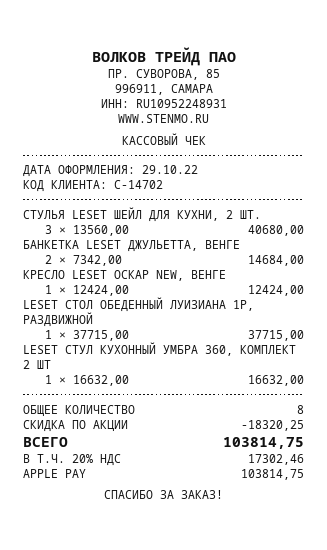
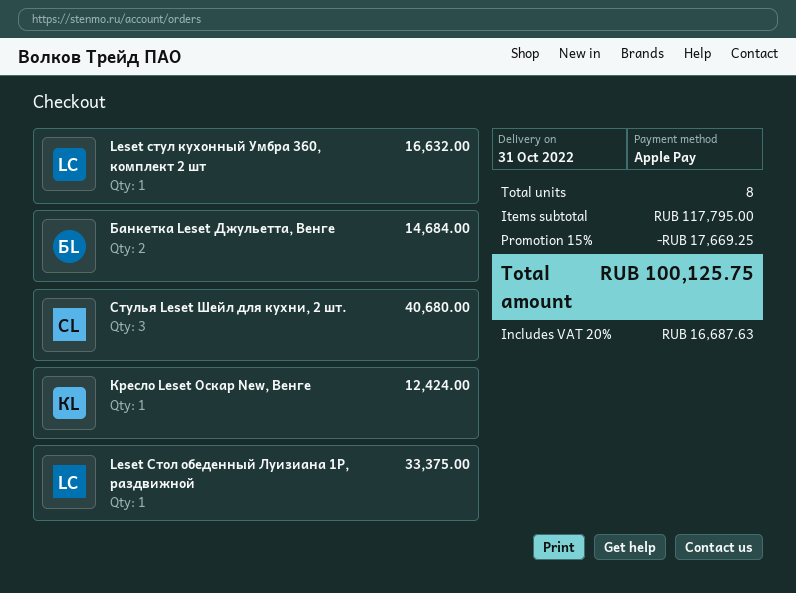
LESET СТОЛ ОБЕДЕННЫЙ ЛУИЗИАНА 1Р, РАЗДВИЖНОЙ: 1 for 37715.00 -> 1 for 33375.00
discount: 18320.25 -> 17669.25
tax: 20% = 17302.46 -> 20% = 16687.63
total: 103814.75 -> 100125.75

